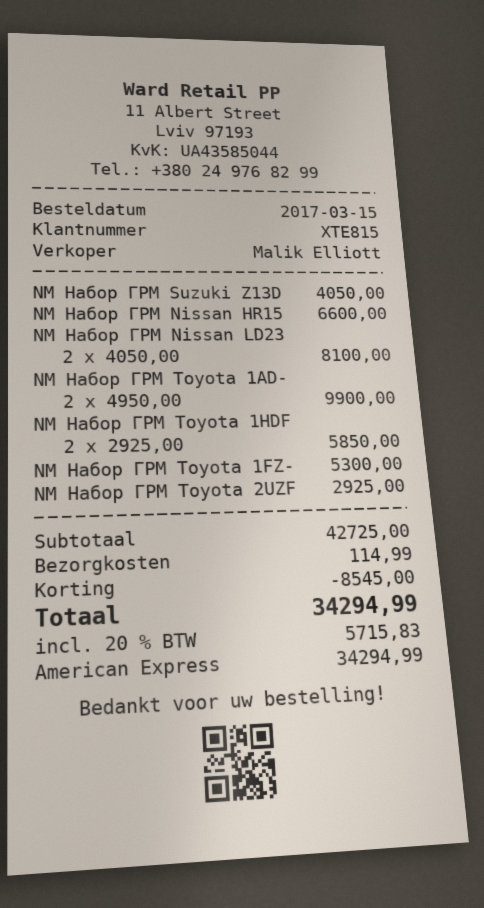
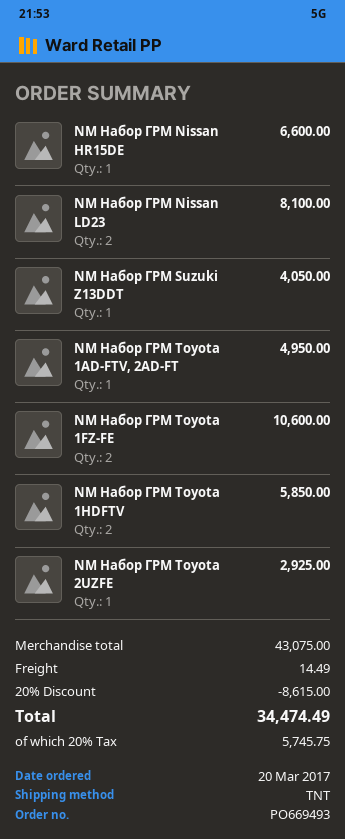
order date: 2017-03-15 -> 2017-03-20
NM Набор ГРМ Toyota 1AD-: 2 for 9900.00 -> 1 for 4950.00
NM Набор ГРМ Toyota 1FZ-: 1 for 5300.00 -> 2 for 10600.00
subtotal: 42725.00 -> 43075.00
discount: 8545.00 -> 8615.00
shipping: 114.99 -> 14.49
tax: 20% = 5715.83 -> 20% = 5745.75
total: 34294.99 -> 34474.49

